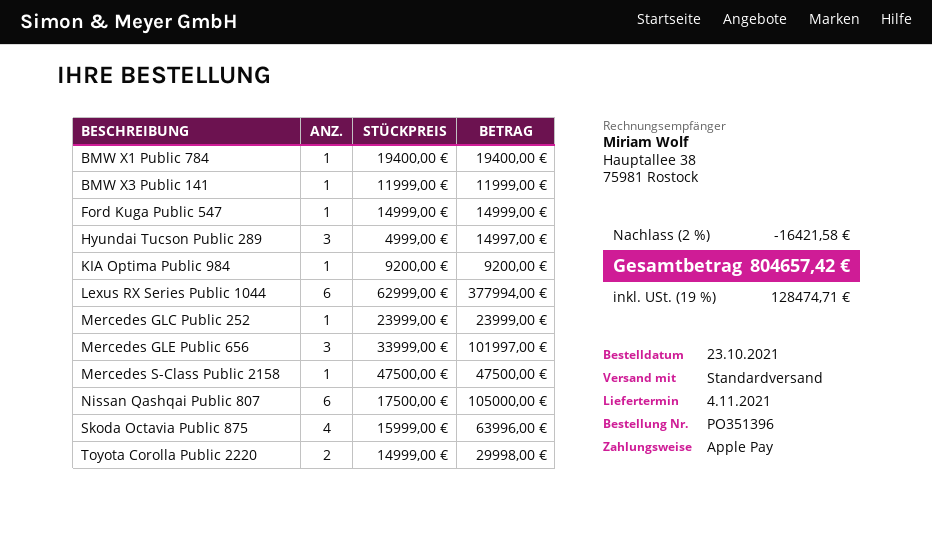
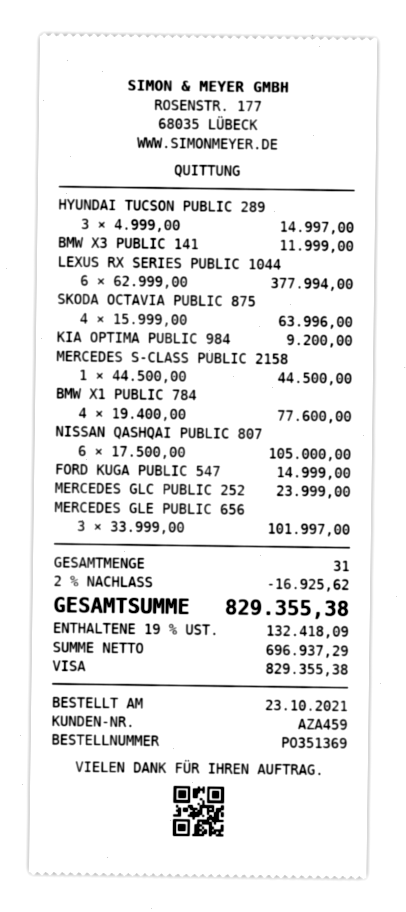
order number: PO351396 -> PO351369
payment method: Apple Pay -> Visa
BMW X1 Public 784: 1 x 19400.00 = 19400.00 -> 4 x 19400.00 = 77600.00
Mercedes S-Class Public 2158: 1 x 47500.00 = 47500.00 -> 1 x 44500.00 = 44500.00
Toyota Corolla Public 2220: 2 x 14999.00 = 29998.00 -> none
discount: 2% = 16421.58 -> 2% = 16925.62
tax: 19% = 128474.71 -> 19% = 132418.09
total: 804657.42 -> 829355.38

